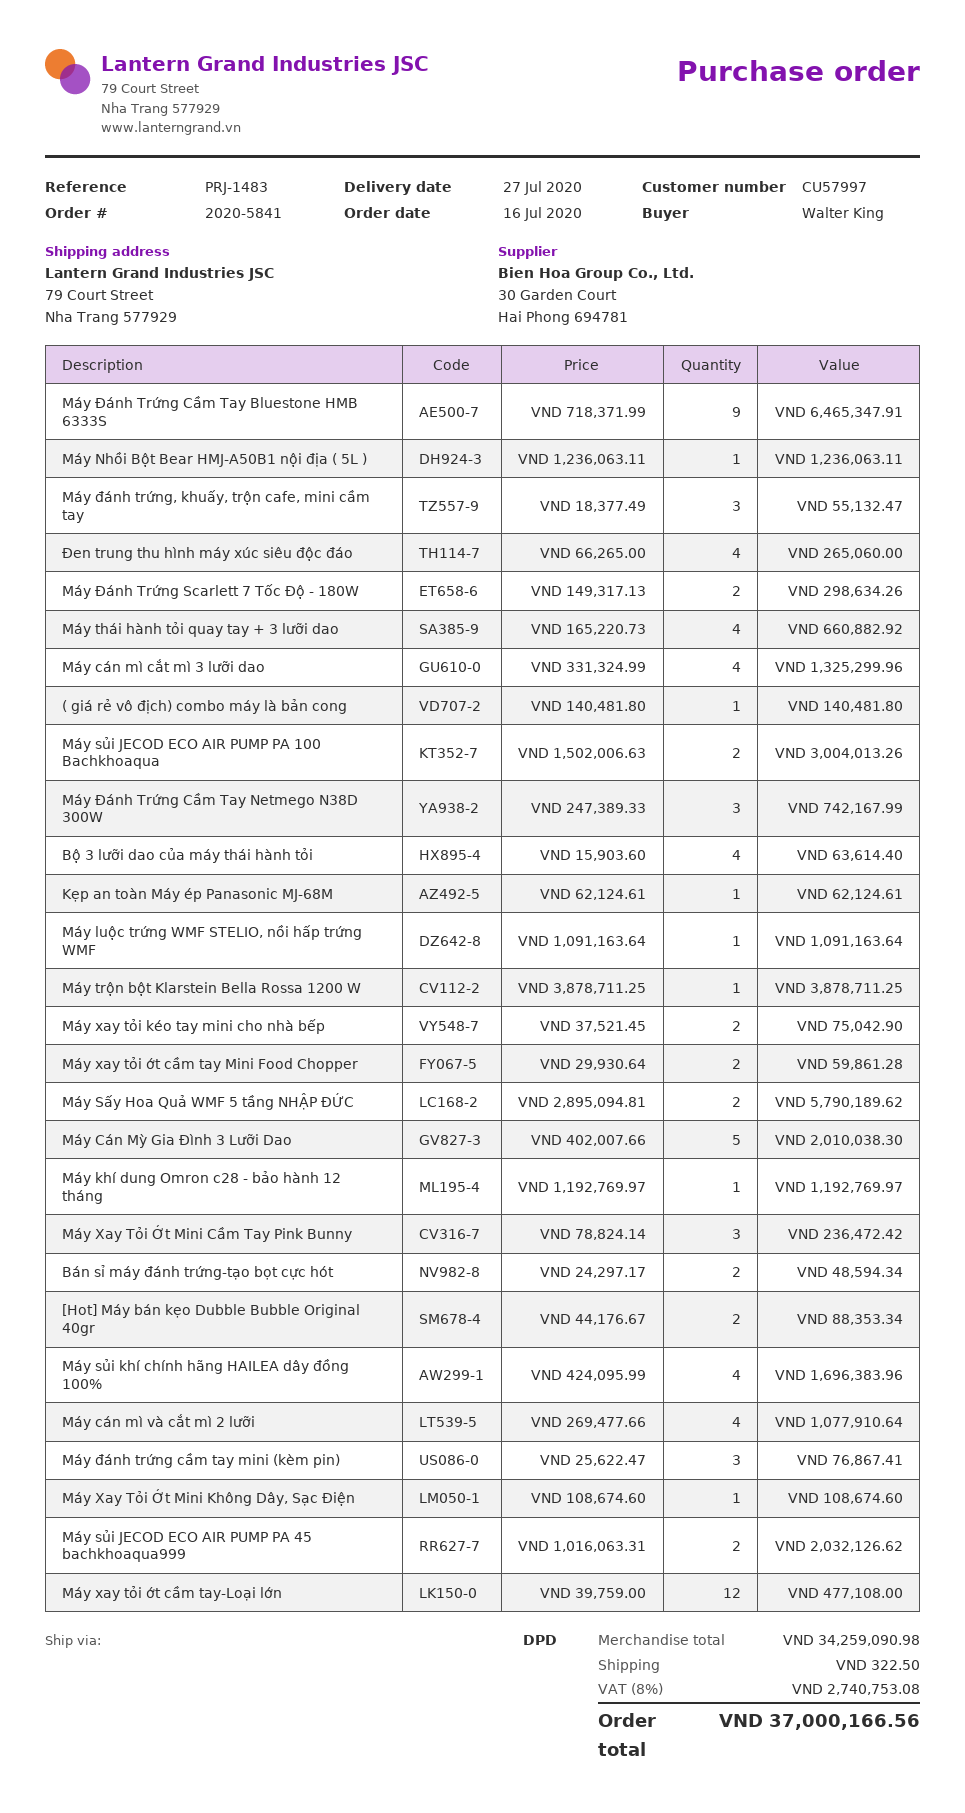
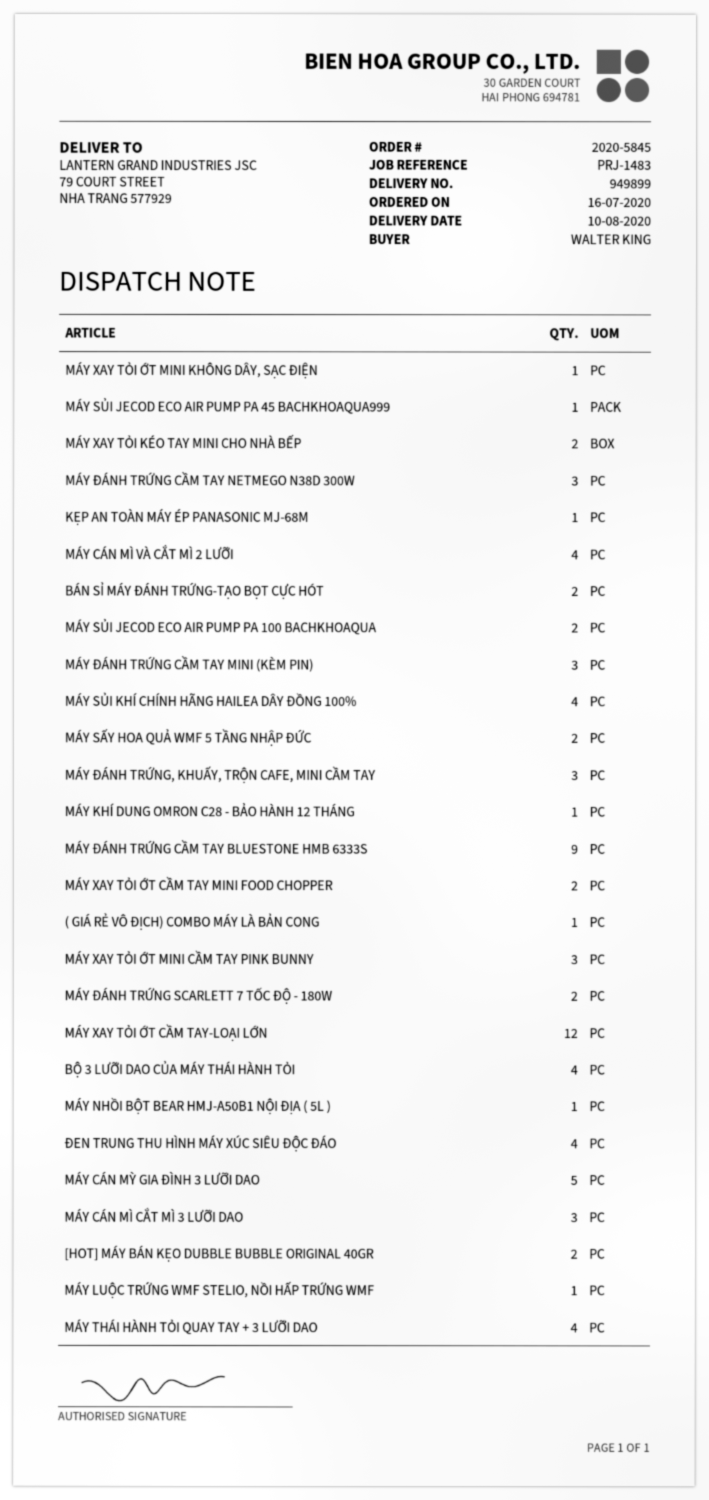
order number: 2020-5841 -> 2020-5845
delivery date: 2020-07-27 -> 2020-08-10
Máy cán mì cắt mì 3 lưỡi dao: 4 -> 3
Máy trộn bột Klarstein Bella Rossa 1200 W: 1 -> none
Máy sủi JECOD ECO AIR PUMP PA 45 bachkhoaqua999: 2 -> 1

